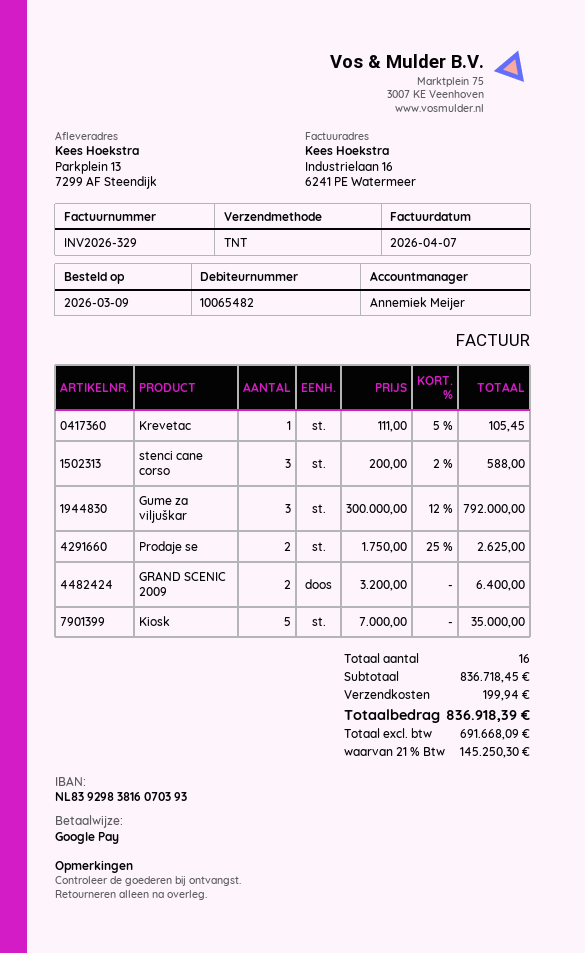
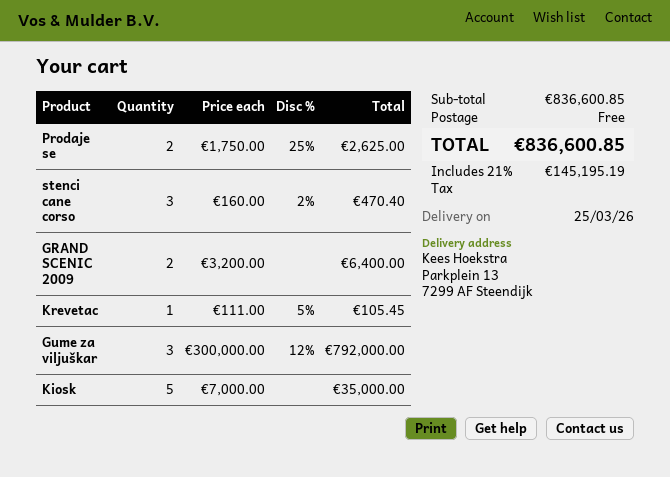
stenci cane corso: 3 x 200.00 - 2% = 588.00 -> 3 x 160.00 - 2% = 470.40
subtotal: 836718.45 -> 836600.85
shipping: 199.94 -> 0.00
tax: 21% = 145250.30 -> 21% = 145195.19
total: 836918.39 -> 836600.85

